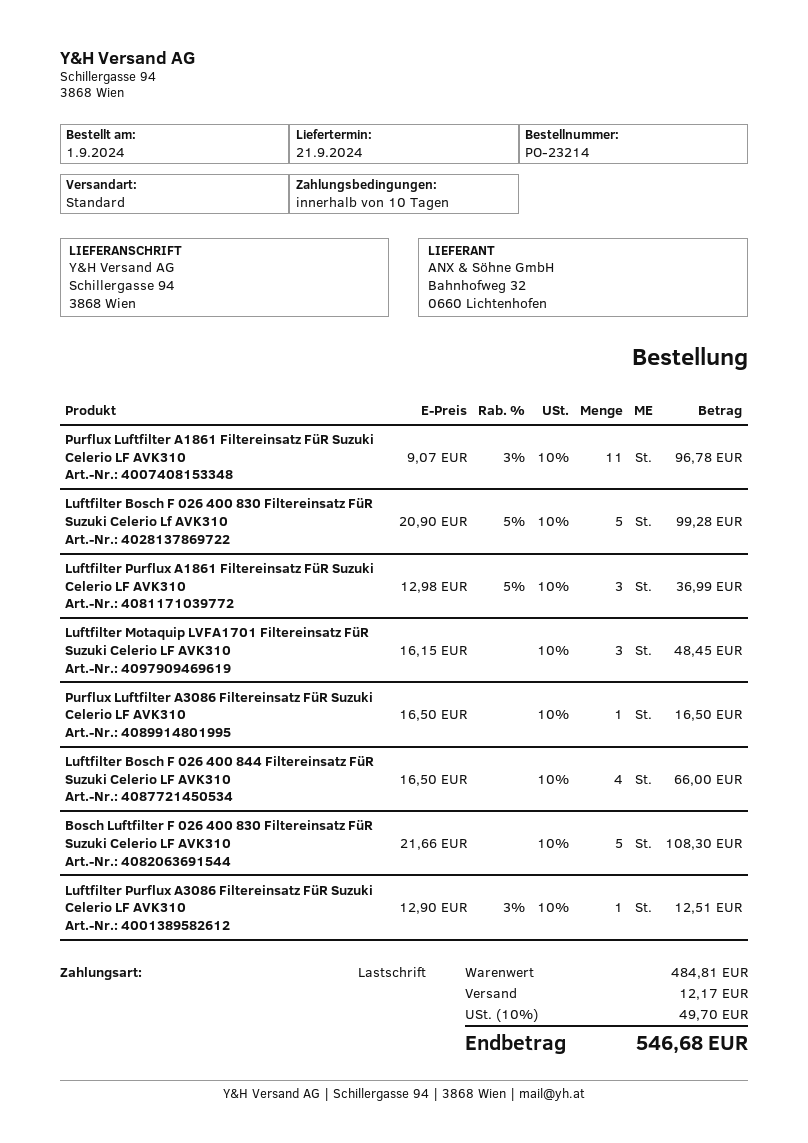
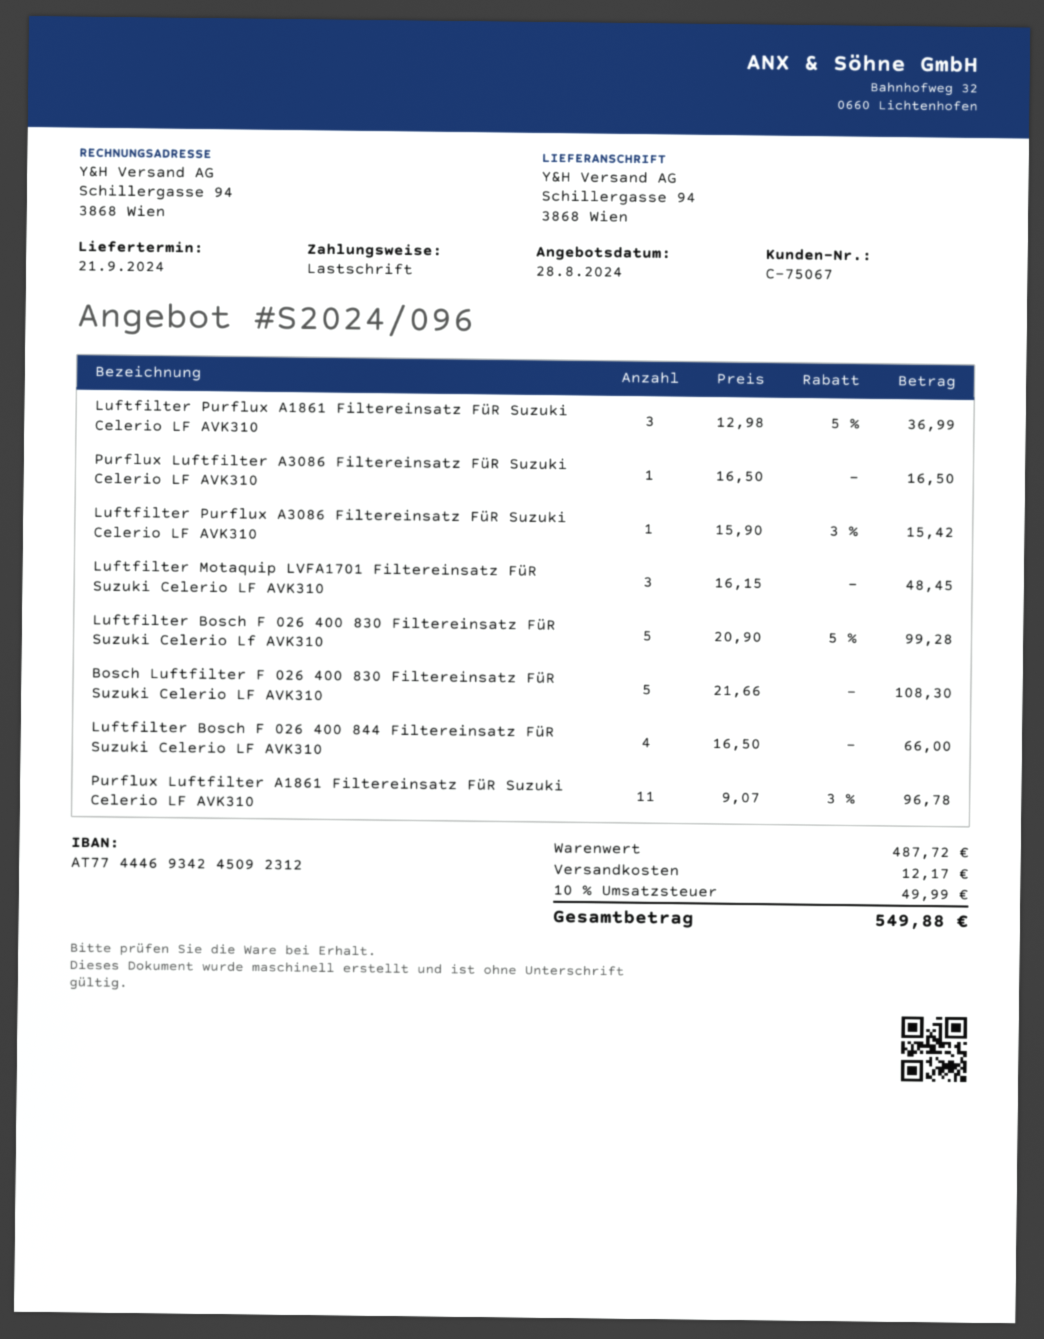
Luftfilter Purflux A3086 Filtereinsatz FüR Suzuki Celerio LF AVK310: 1 x 12.90 - 3% = 12.51 -> 1 x 15.90 - 3% = 15.42
subtotal: 484.81 -> 487.72
tax: 10% = 49.70 -> 10% = 49.99
total: 546.68 -> 549.88

